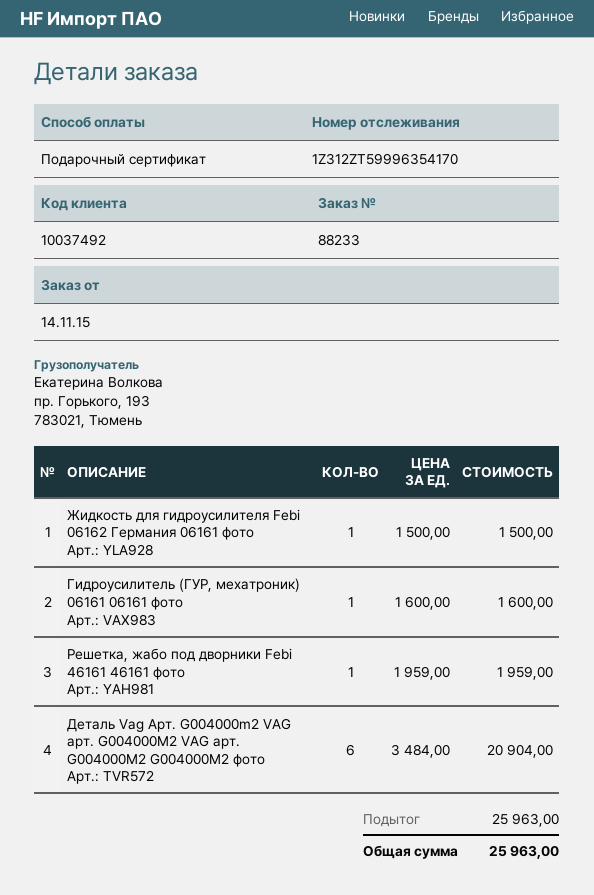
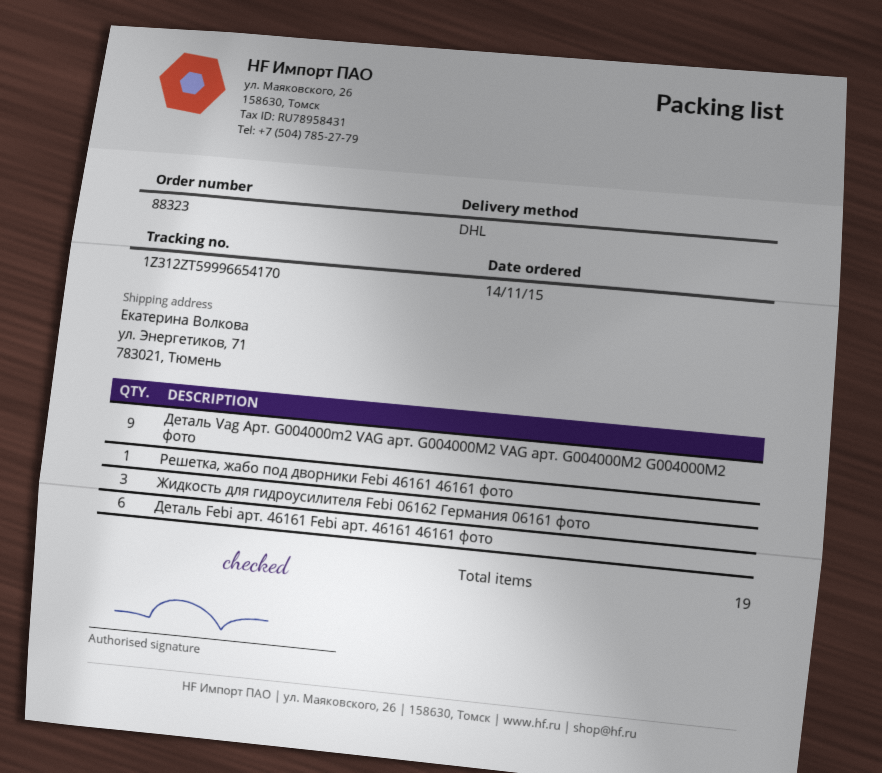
order number: 88233 -> 88323
tracking number: 1Z312ZT59996354170 -> 1Z312ZT59996654170
ship to: пр. Горького, 193, 783021, Тюмень -> ул. Энергетиков, 71, 783021, Тюмень
Жидкость для гидроусилителя Febi 06162 Германия 06161 фото: 1 -> 3
Гидроусилитель (ГУР, мехатроник) 06161 06161 фото: 1 -> none
Деталь Vag Арт. G004000m2 VAG арт. G004000M2 VAG арт. G004000M2 G004000M2 фото: 6 -> 9
Деталь Febi арт. 46161 Febi арт. 46161 46161 фото: none -> 6

